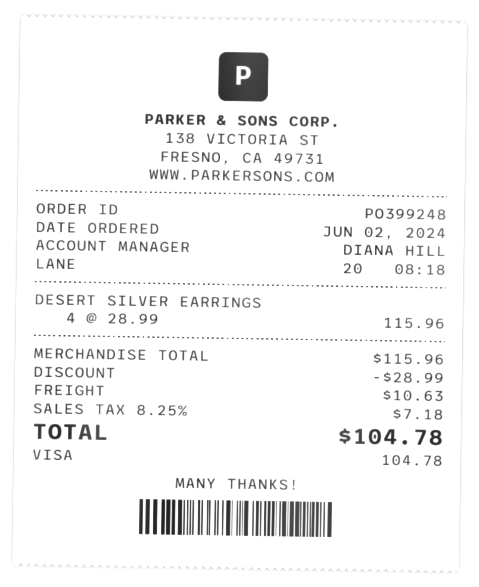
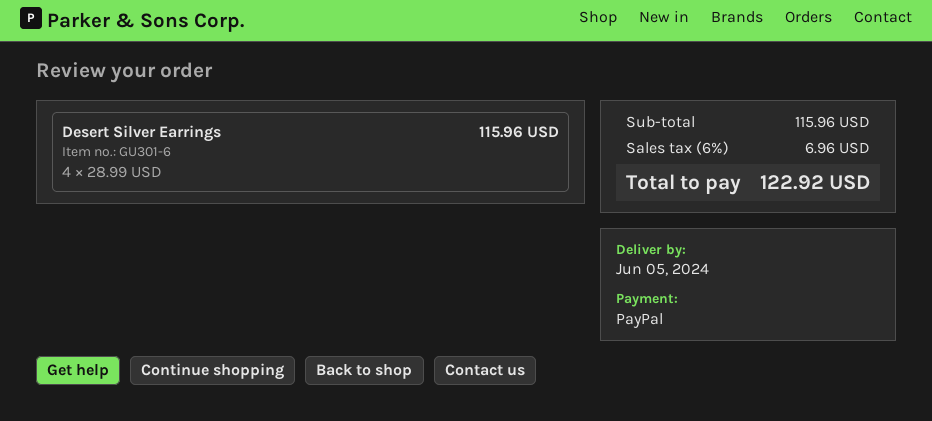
payment method: Visa -> PayPal
discount: 28.99 -> none
shipping: 10.63 -> none
tax: 8.25% = 7.18 -> 6% = 6.96
total: 104.78 -> 122.92

